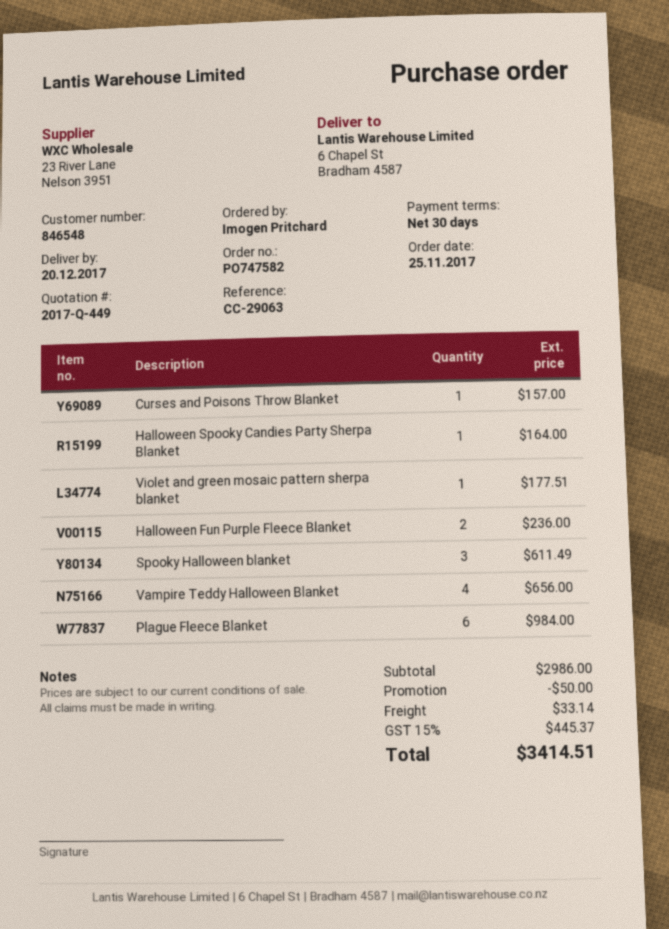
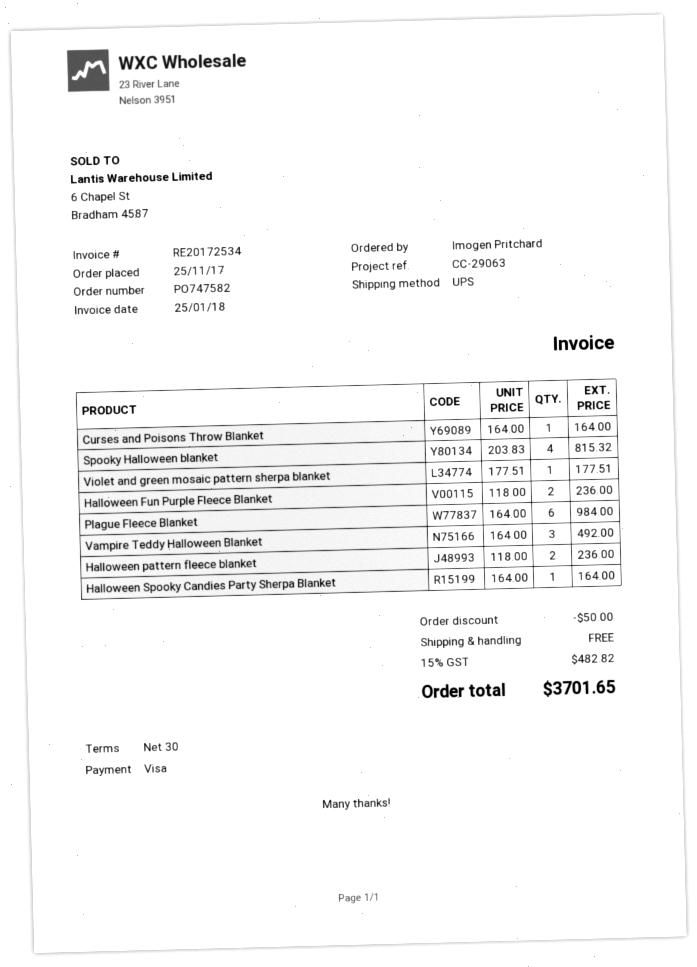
Curses and Poisons Throw Blanket: 1 for 157.00 -> 1 for 164.00
Spooky Halloween blanket: 3 for 611.49 -> 4 for 815.32
Vampire Teddy Halloween Blanket: 4 for 656.00 -> 3 for 492.00
Halloween pattern fleece blanket: none -> 2 for 236.00
shipping: 33.14 -> 0.00
tax: 15% = 445.37 -> 15% = 482.82
total: 3414.51 -> 3701.65

